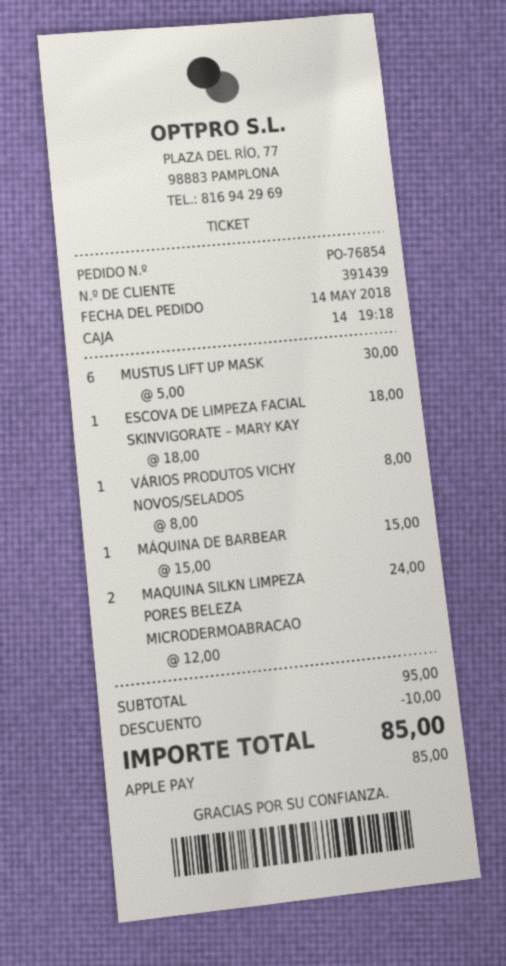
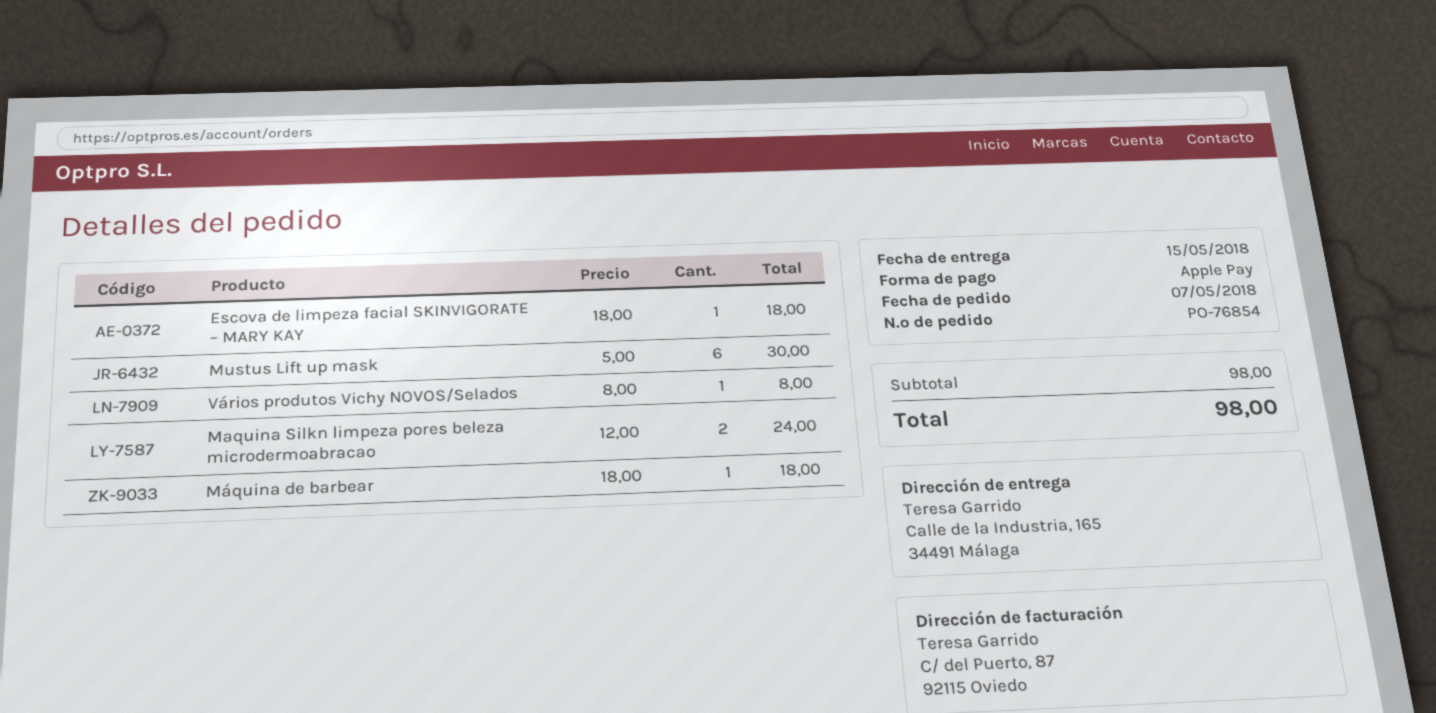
order date: 2018-05-14 -> 2018-05-07
MÁQUINA DE BARBEAR: 1 x 15.00 = 15.00 -> 1 x 18.00 = 18.00
subtotal: 95.00 -> 98.00
discount: 10.00 -> none
total: 85.00 -> 98.00

